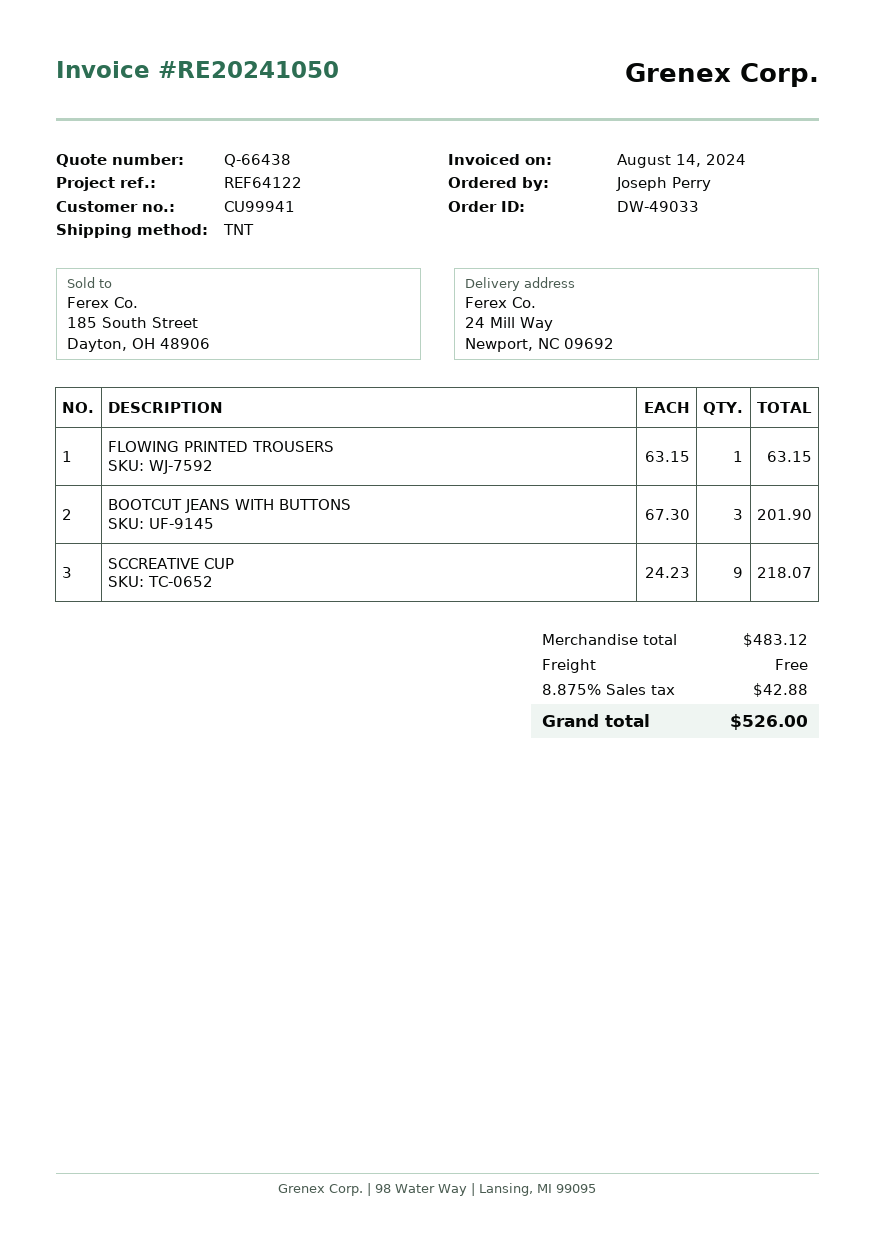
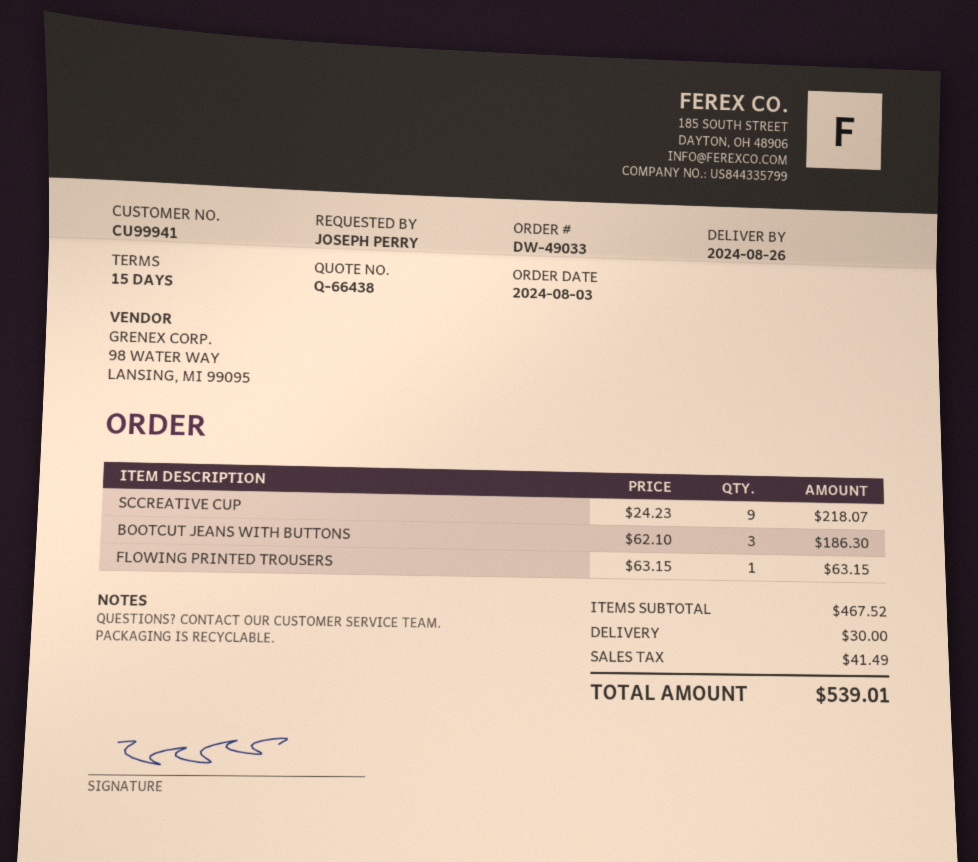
BOOTCUT JEANS WITH BUTTONS: 3 x 67.30 = 201.90 -> 3 x 62.10 = 186.30
subtotal: 483.12 -> 467.52
shipping: 0.00 -> 30.00
tax: 42.88 -> 41.49
total: 526.00 -> 539.01

